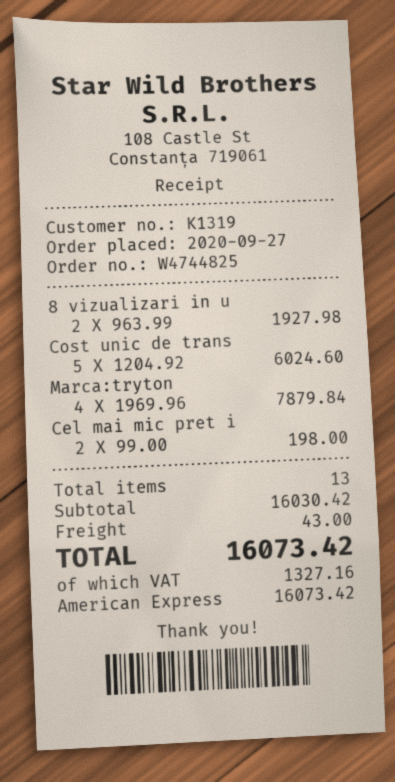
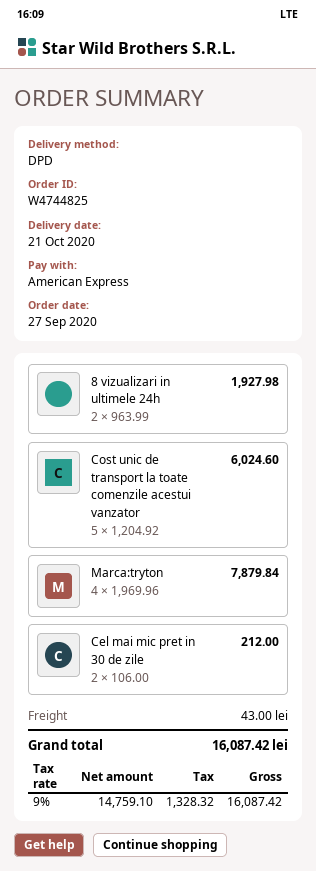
Cel mai mic pret i: 2 x 99.00 = 198.00 -> 2 x 106.00 = 212.00
tax: 1327.16 -> 1328.32
total: 16073.42 -> 16087.42

